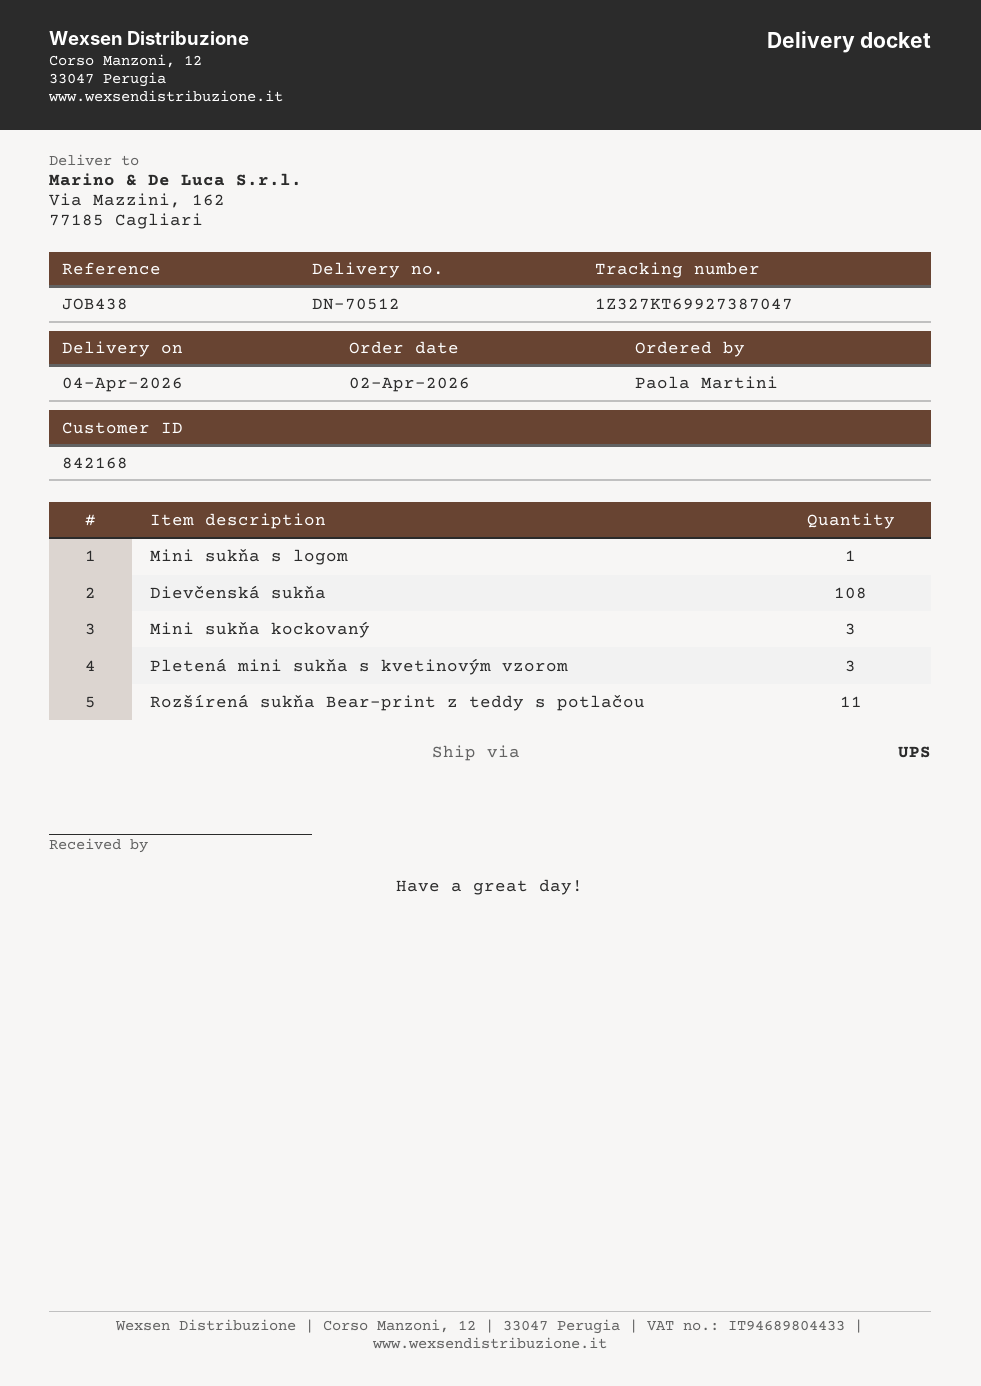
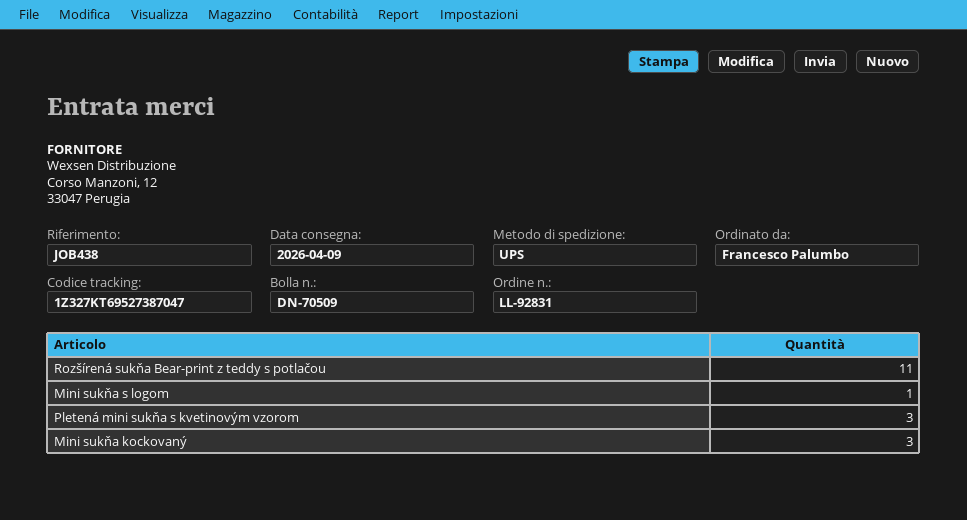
delivery note number: DN-70512 -> DN-70509
delivery date: 2026-04-04 -> 2026-04-09
ordered by: Paola Martini -> Francesco Palumbo
tracking number: 1Z327KT69927387047 -> 1Z327KT69527387047
Dievčenská sukňa: 108 -> none

